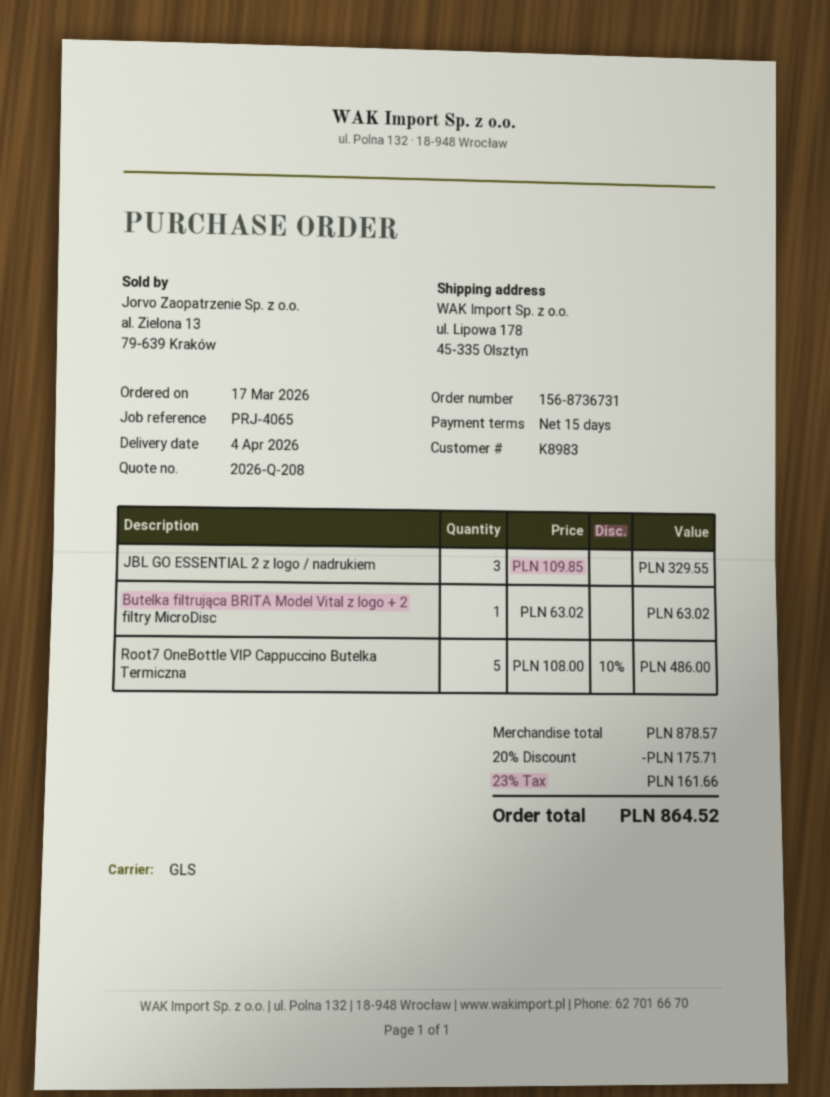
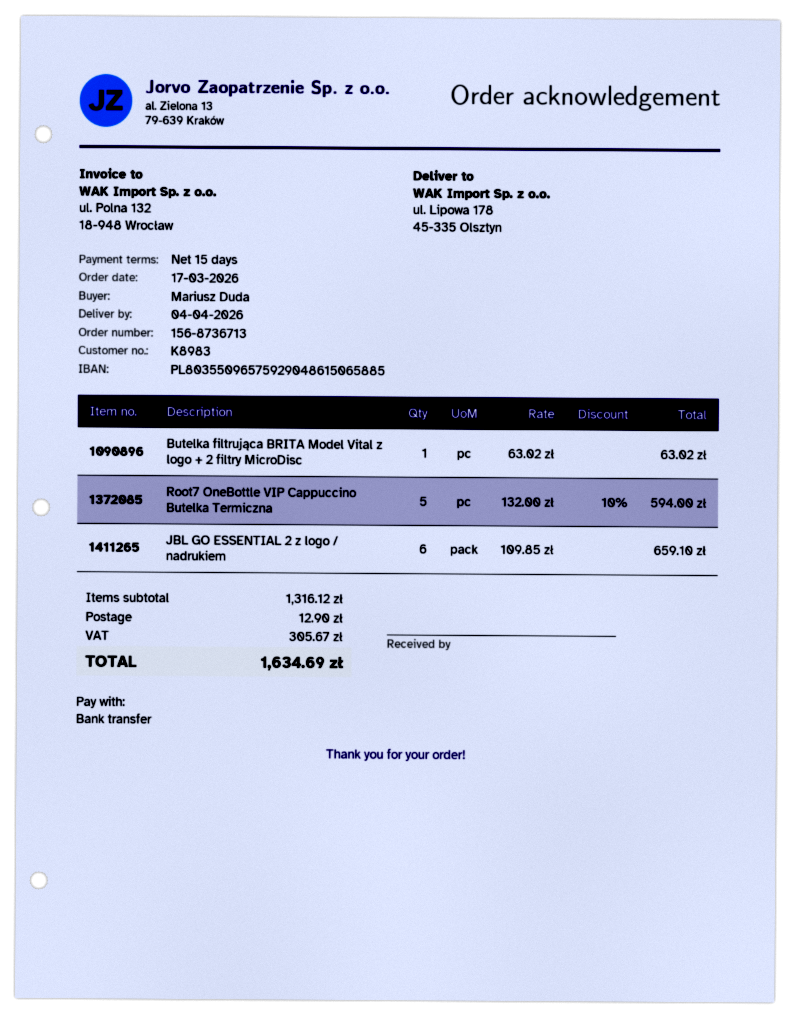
order number: 156-8736731 -> 156-8736713
JBL GO ESSENTIAL 2 z logo / nadrukiem: 3 x 109.85 = 329.55 -> 6 x 109.85 = 659.10
Root7 OneBottle VIP Cappuccino Butelka Termiczna: 5 x 108.00 - 10% = 486.00 -> 5 x 132.00 - 10% = 594.00
subtotal: 878.57 -> 1316.12
discount: 20% = 175.71 -> none
shipping: none -> 12.90
tax: 161.66 -> 305.67
total: 864.52 -> 1634.69

